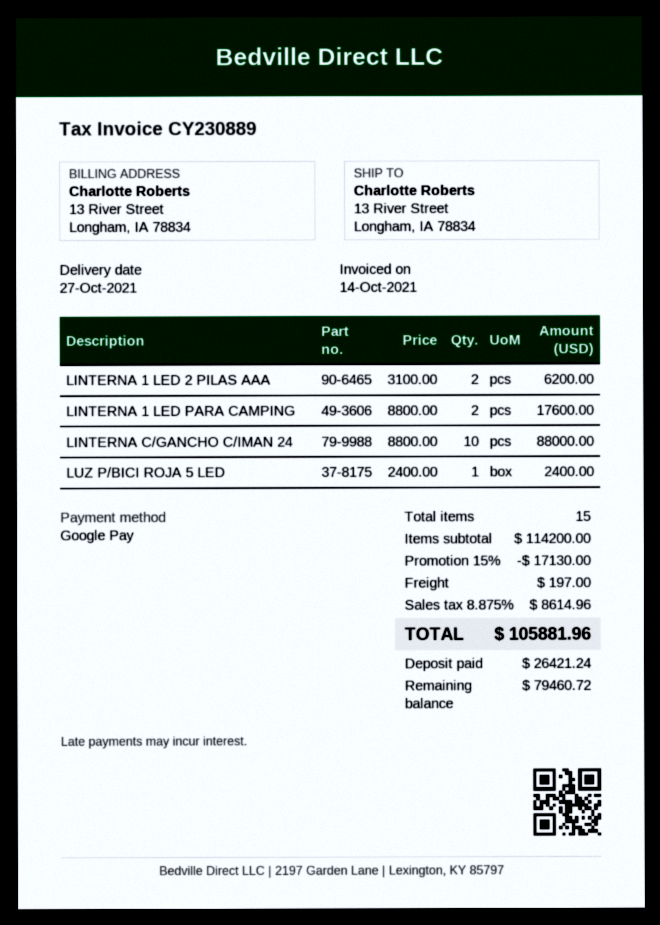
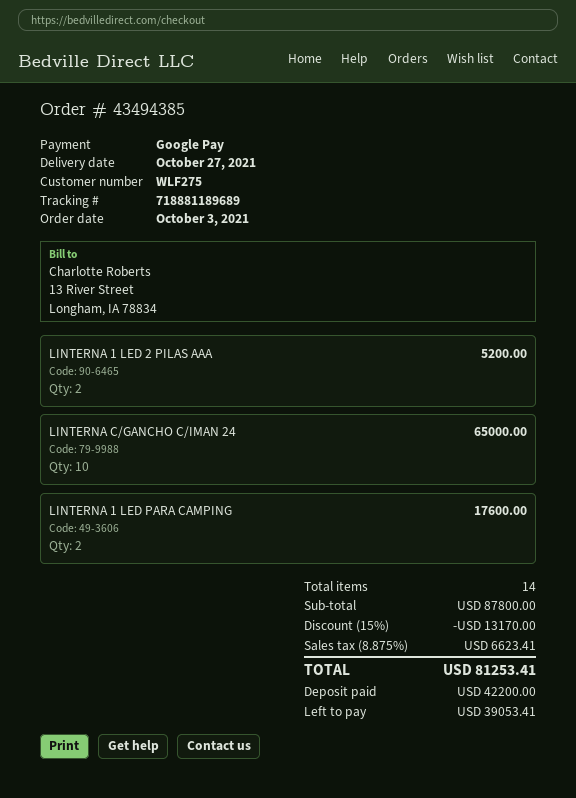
LINTERNA 1 LED 2 PILAS AAA: 2 for 6200.00 -> 2 for 5200.00
LINTERNA C/GANCHO C/IMAN 24: 10 for 88000.00 -> 10 for 65000.00
LUZ P/BICI ROJA 5 LED: 1 for 2400.00 -> none
total quantity: 15 -> 14
subtotal: 114200.00 -> 87800.00
discount: 15% = 17130.00 -> 15% = 13170.00
shipping: 197.00 -> none
tax: 8.875% = 8614.96 -> 8.875% = 6623.41
total: 105881.96 -> 81253.41
deposit: 26421.24 -> 42200.00
balance: 79460.72 -> 39053.41

